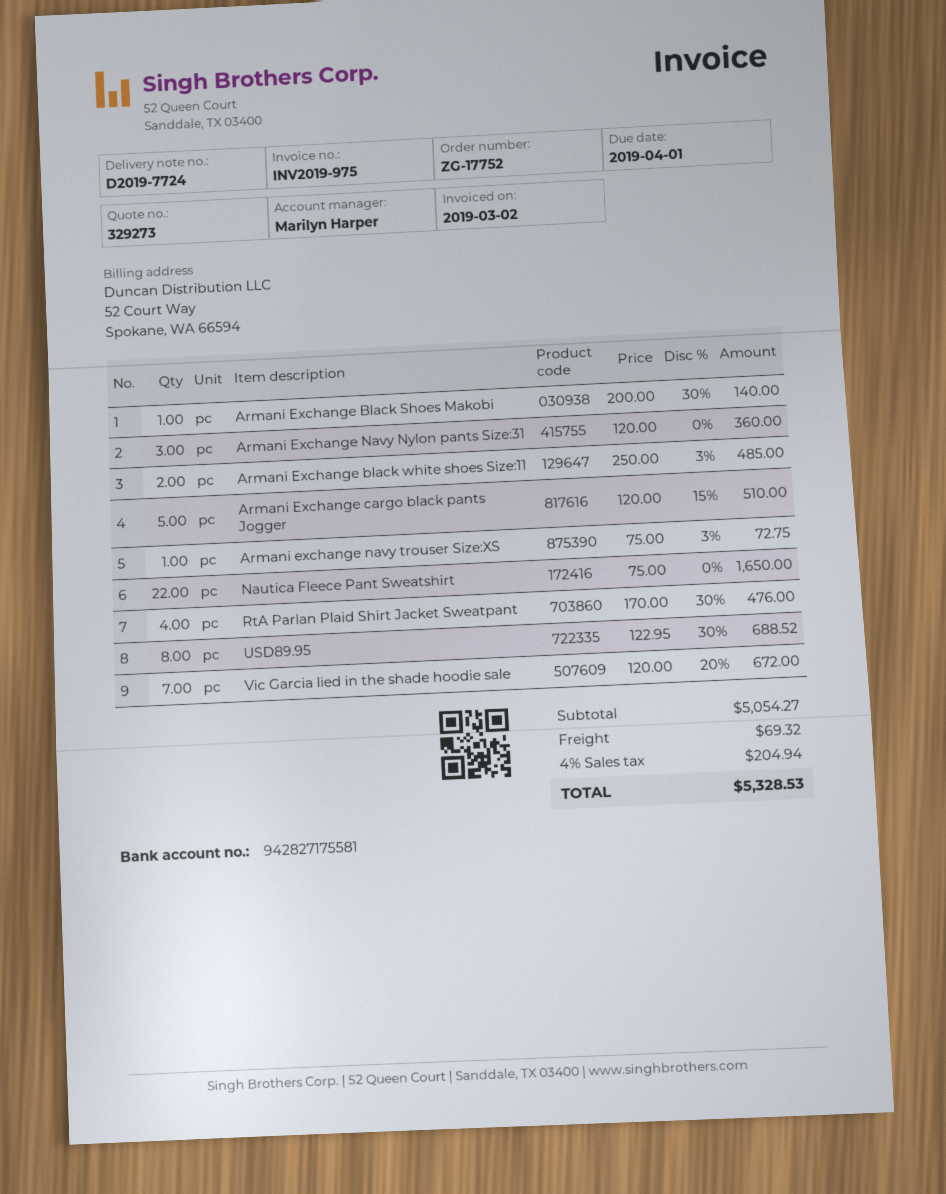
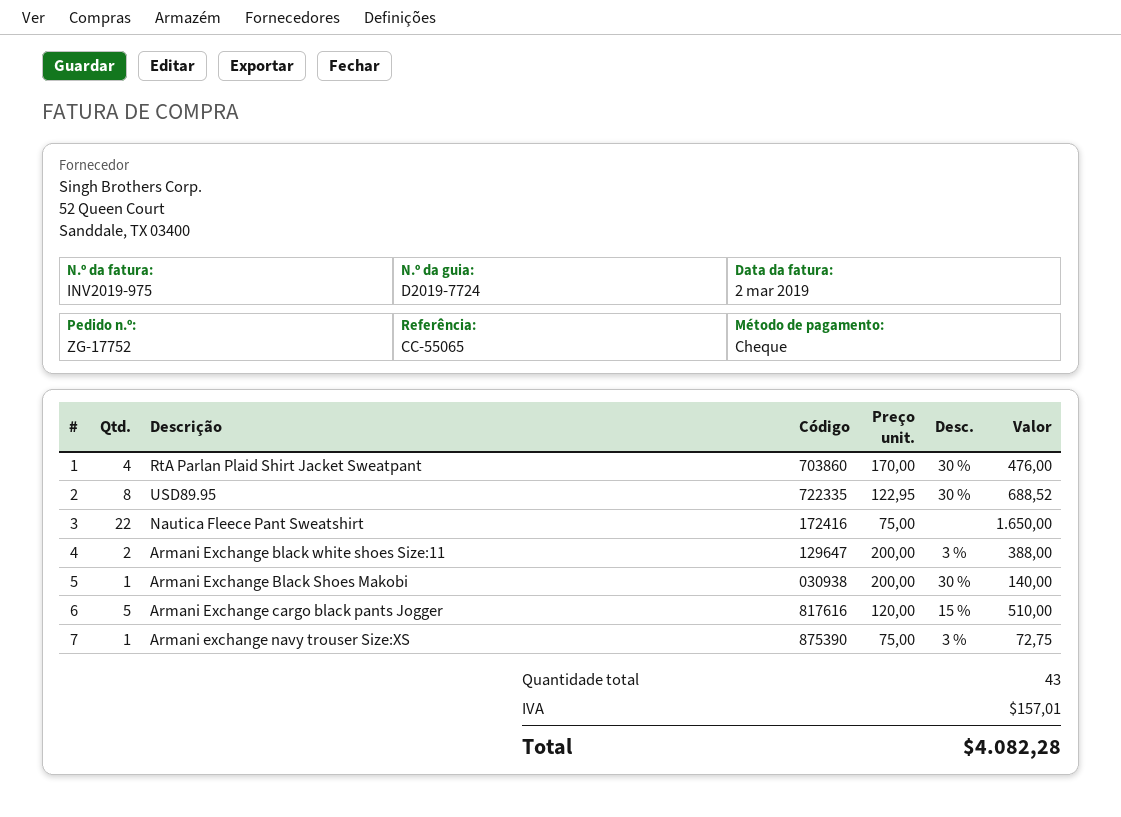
Armani Exchange Navy Nylon pants Size:31: 3 x 120.00 = 360.00 -> none
Armani Exchange black white shoes Size:11: 2 x 250.00 - 3% = 485.00 -> 2 x 200.00 - 3% = 388.00
Vic Garcia lied in the shade hoodie sale: 7 x 120.00 - 20% = 672.00 -> none
shipping: 69.32 -> none
tax: 204.94 -> 157.01
total: 5328.53 -> 4082.28

